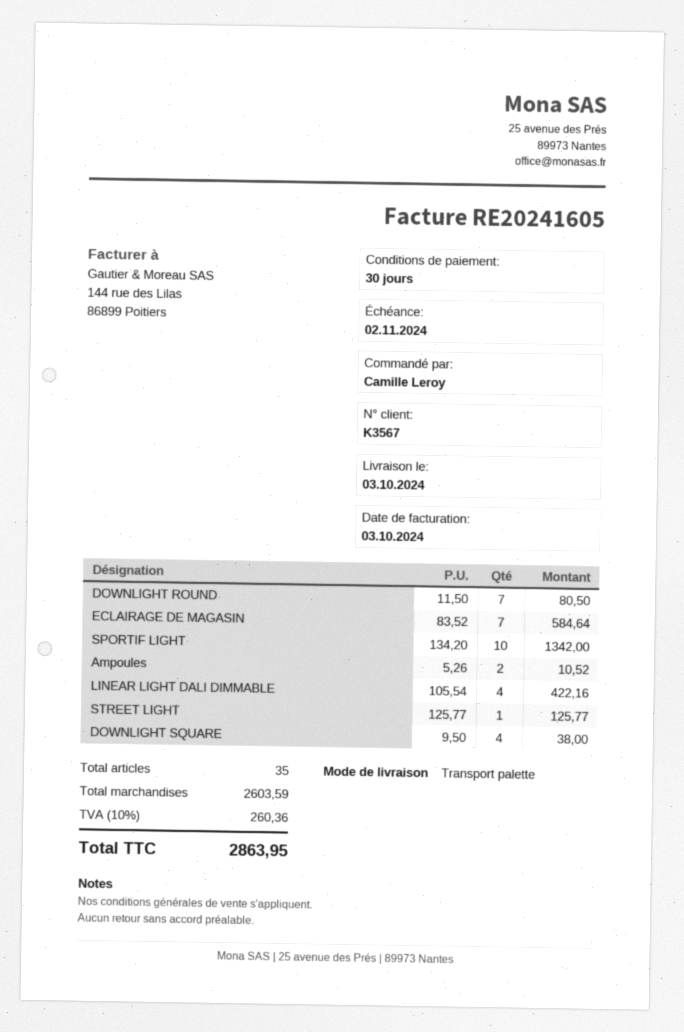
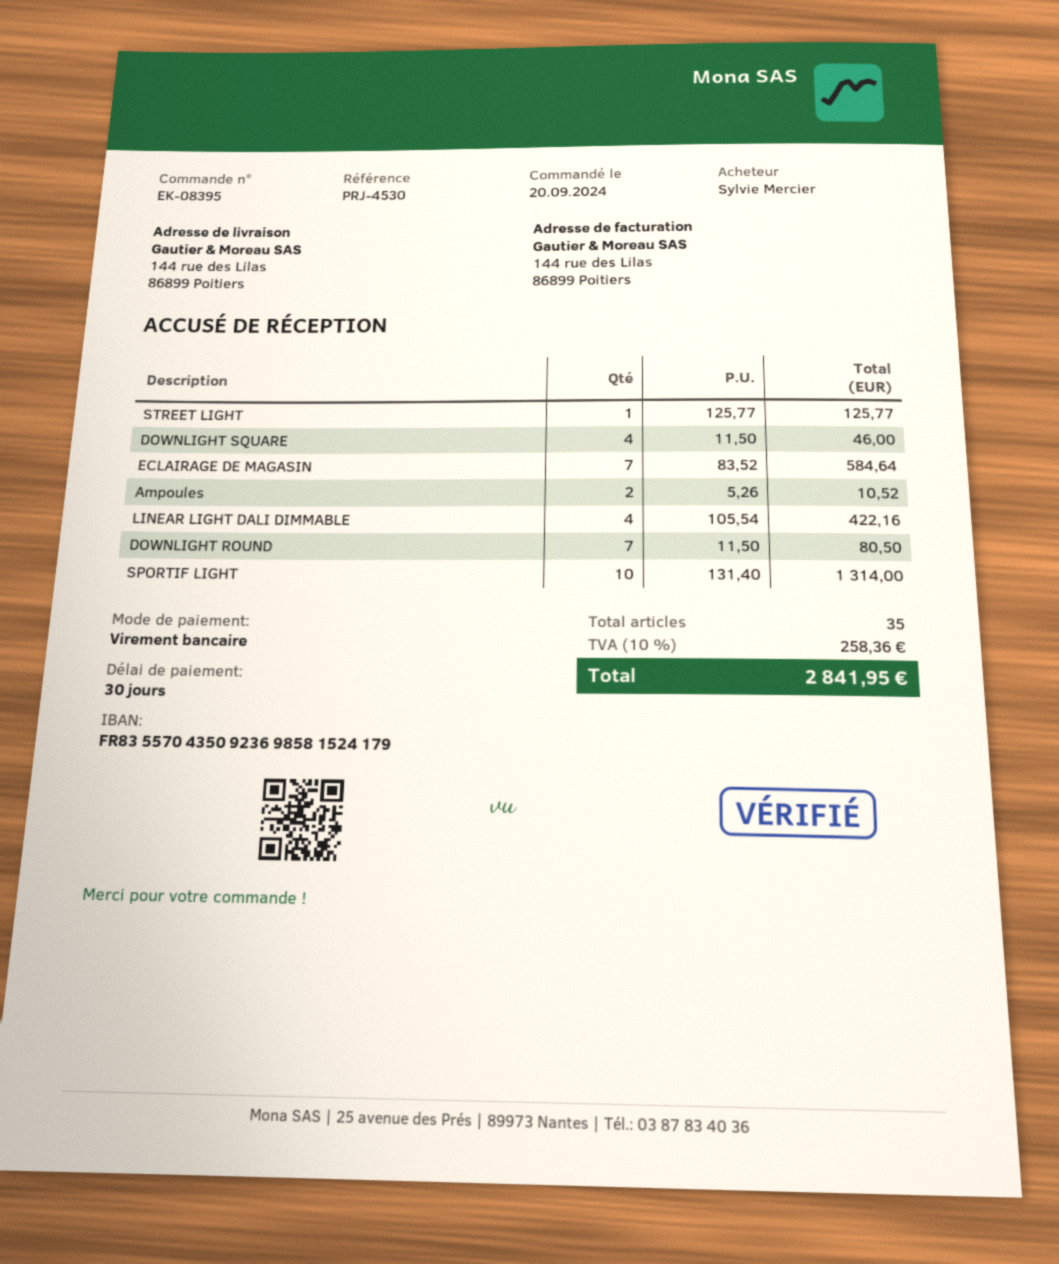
ordered by: Camille Leroy -> Sylvie Mercier
SPORTIF LIGHT: 10 x 134.20 = 1342.00 -> 10 x 131.40 = 1314.00
DOWNLIGHT SQUARE: 4 x 9.50 = 38.00 -> 4 x 11.50 = 46.00
tax: 10% = 260.36 -> 10% = 258.36
total: 2863.95 -> 2841.95

